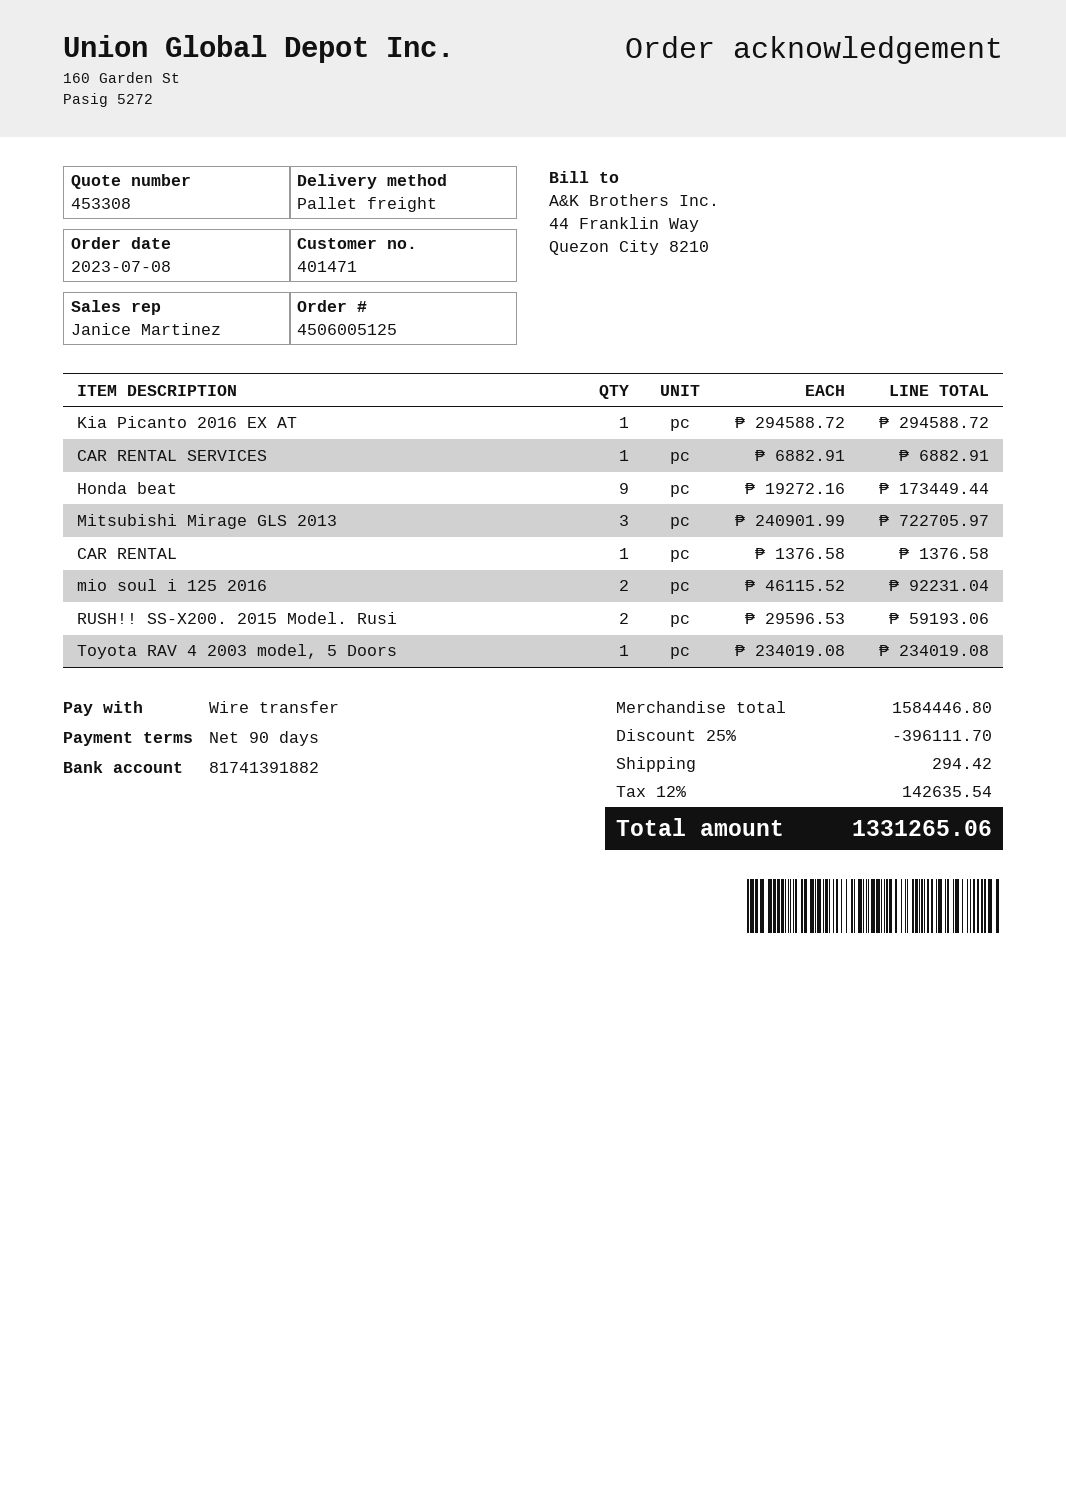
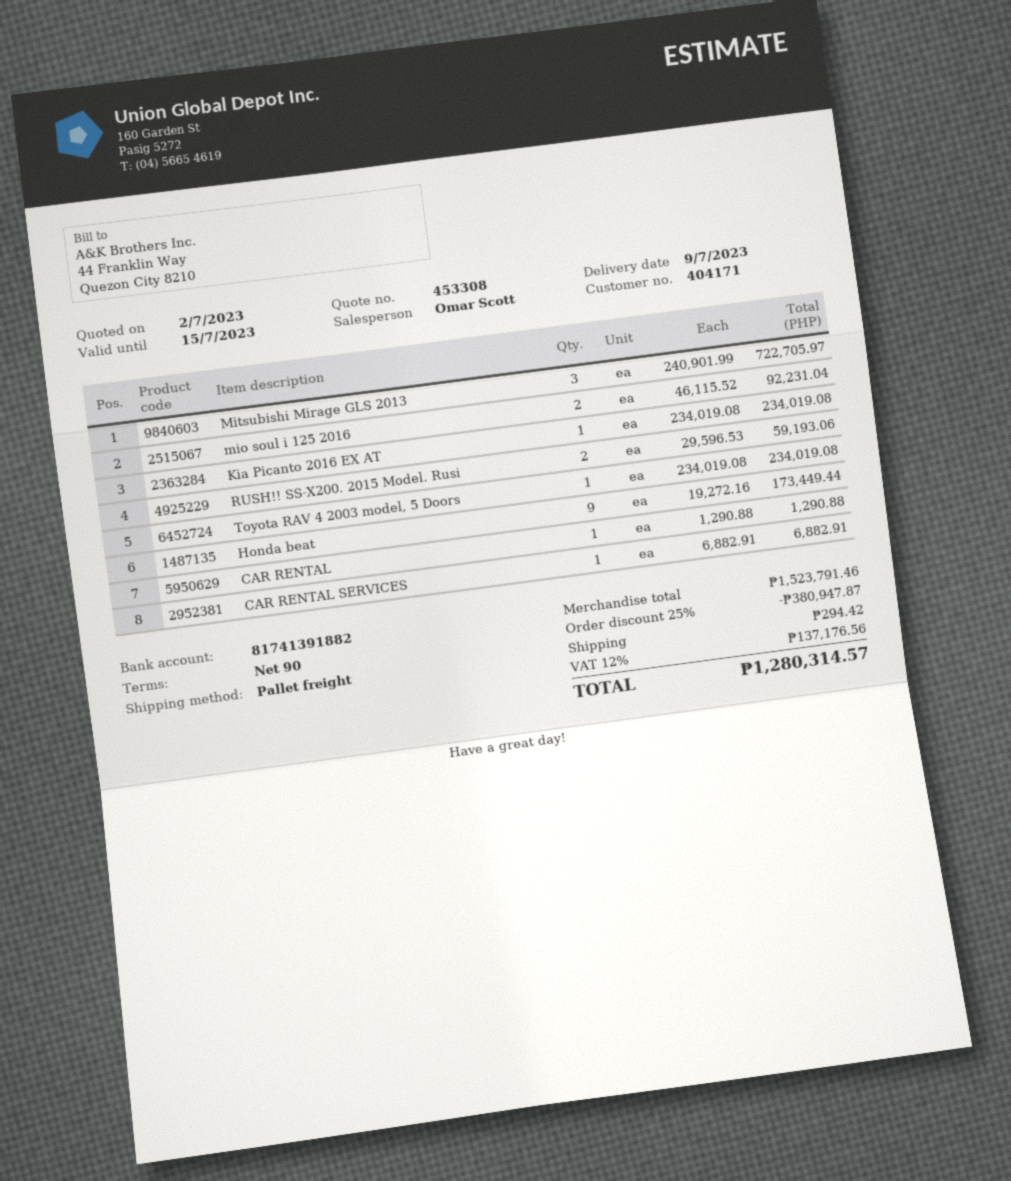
customer number: 401471 -> 404171
sales rep: Janice Martinez -> Omar Scott
Kia Picanto 2016 EX AT: 1 x 294588.72 = 294588.72 -> 1 x 234019.08 = 234019.08
CAR RENTAL: 1 x 1376.58 = 1376.58 -> 1 x 1290.88 = 1290.88
subtotal: 1584446.80 -> 1523791.46
discount: 25% = 396111.70 -> 25% = 380947.87
tax: 12% = 142635.54 -> 12% = 137176.56
total: 1331265.06 -> 1280314.57

